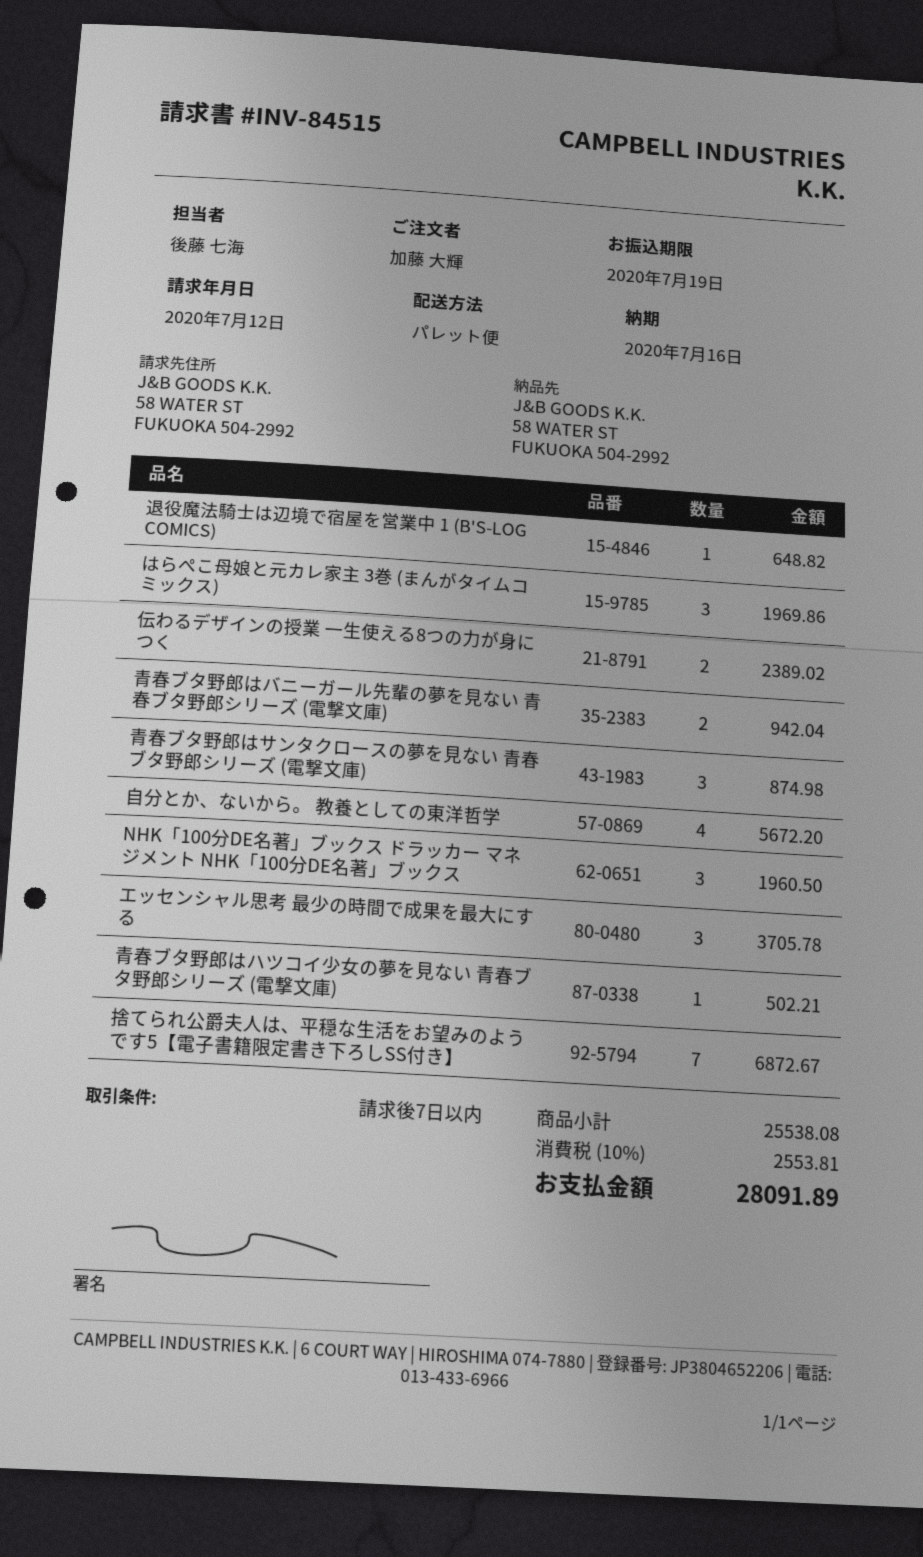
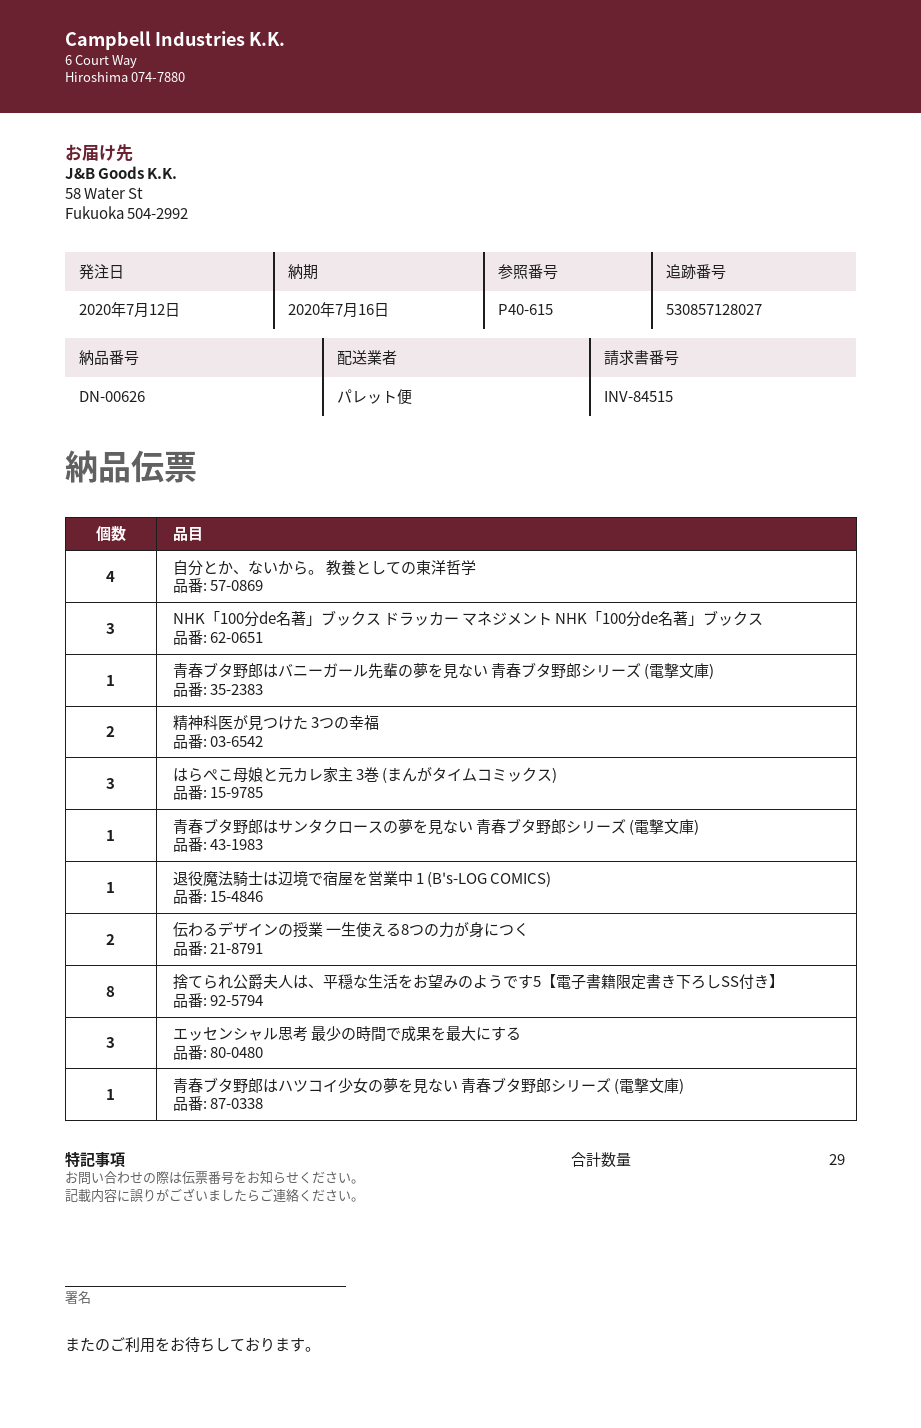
青春ブタ野郎はバニーガール先輩の夢を見ない 青春ブタ野郎シリーズ (電撃文庫): 2 -> 1
青春ブタ野郎はサンタクロースの夢を見ない 青春ブタ野郎シリーズ (電撃文庫): 3 -> 1
捨てられ公爵夫人は、平穏な生活をお望みのようです5【電子書籍限定書き下ろしSS付き】: 7 -> 8
精神科医が見つけた 3つの幸福: none -> 2

